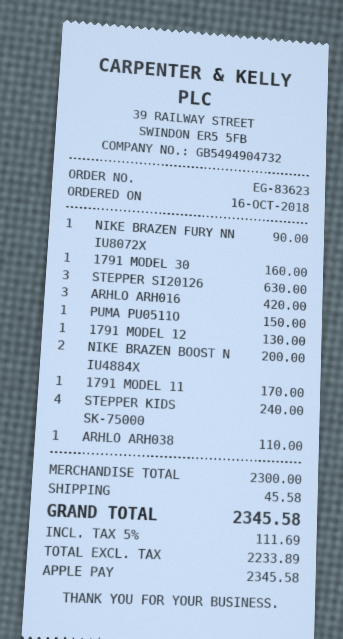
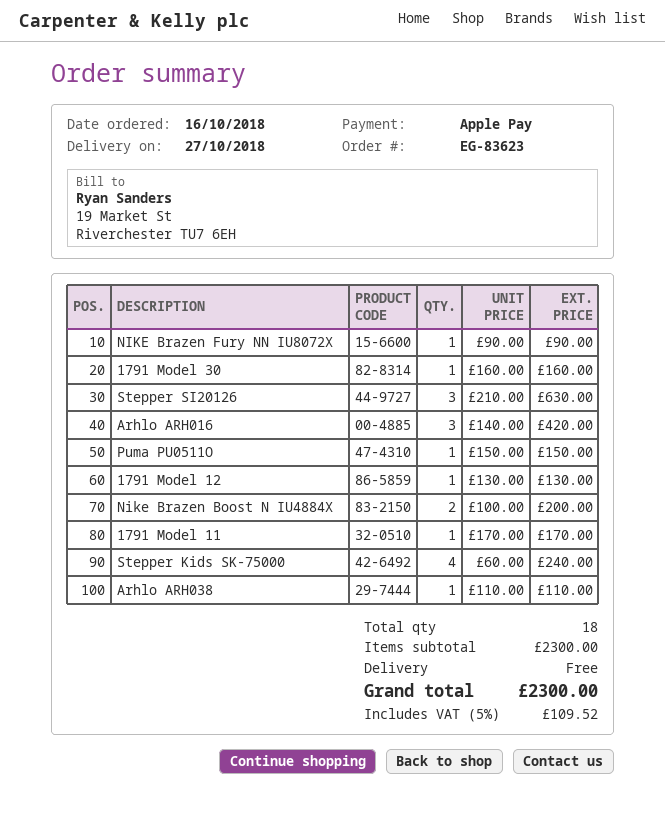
shipping: 45.58 -> 0.00
tax: 5% = 111.69 -> 5% = 109.52
total: 2345.58 -> 2300.00

